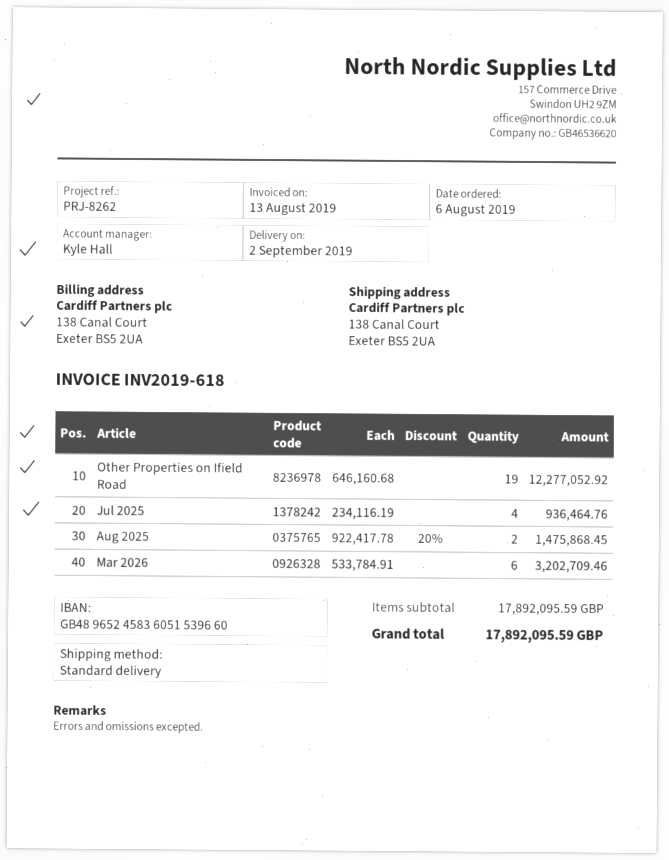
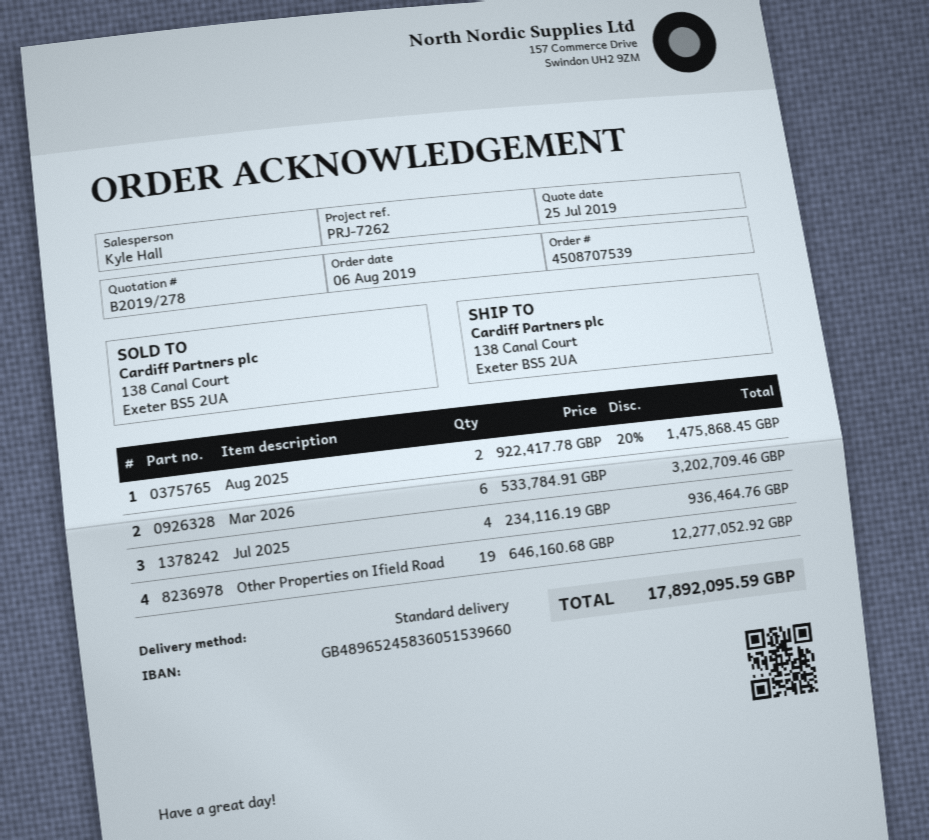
reference: PRJ-8262 -> PRJ-7262

